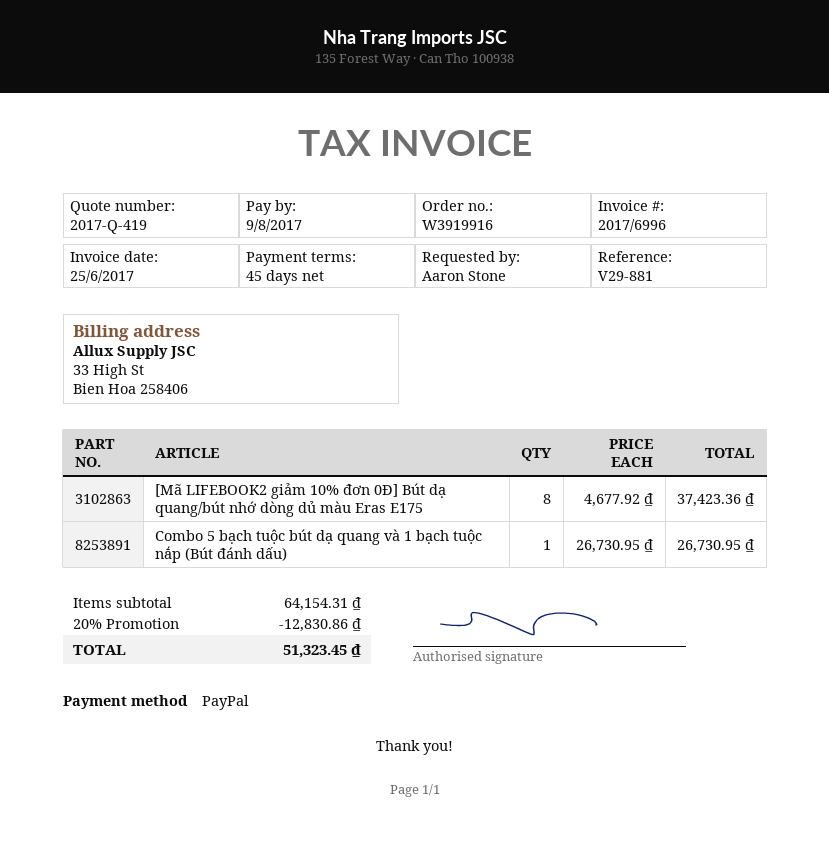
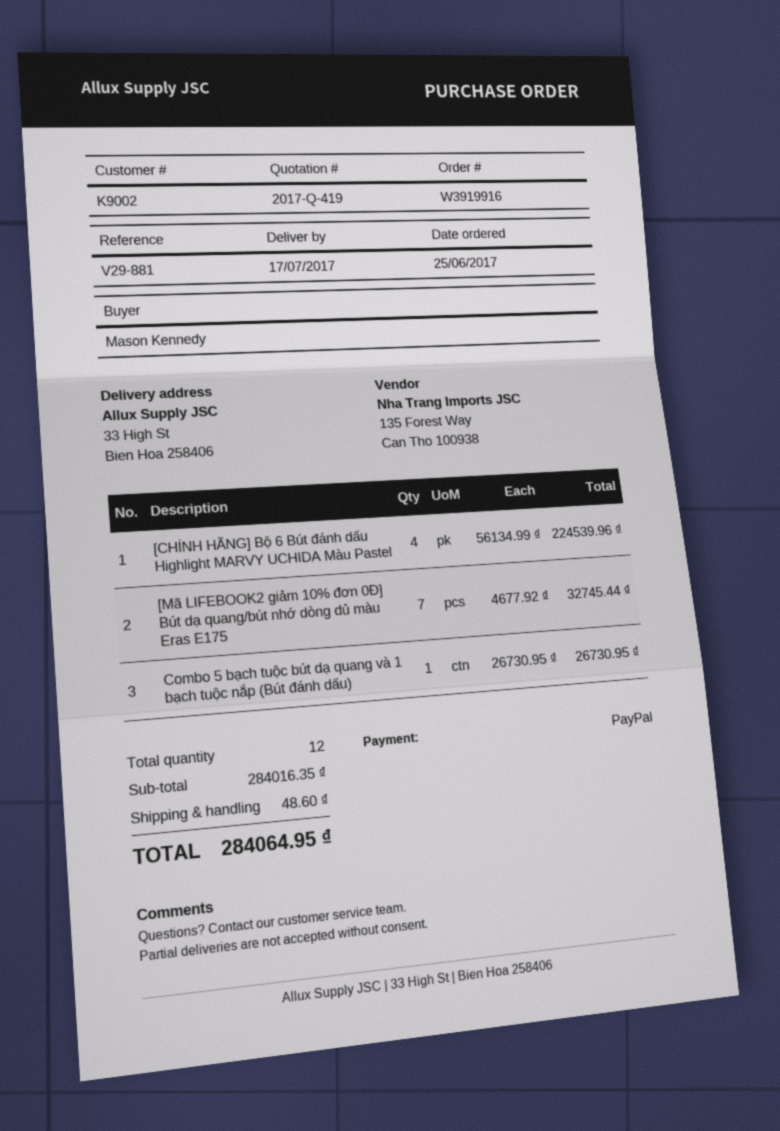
ordered by: Aaron Stone -> Mason Kennedy
[Mã LIFEBOOK2 giảm 10% đơn 0Đ] Bút dạ quang/bút nhớ dòng dủ màu Eras E175: 8 x 4677.92 = 37423.36 -> 7 x 4677.92 = 32745.44
[CHÍNH HÃNG] Bộ 6 Bút đánh dấu Highlight MARVY UCHIDA Màu Pastel: none -> 4 x 56134.99 = 224539.96
subtotal: 64154.31 -> 284016.35
discount: 20% = 12830.86 -> none
shipping: none -> 48.60
total: 51323.45 -> 284064.95

